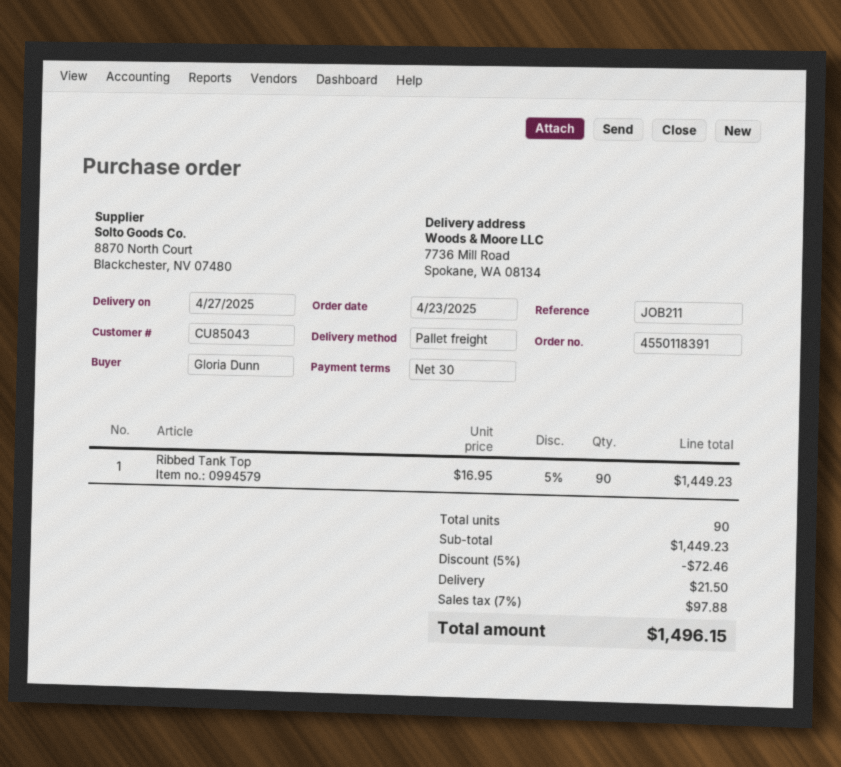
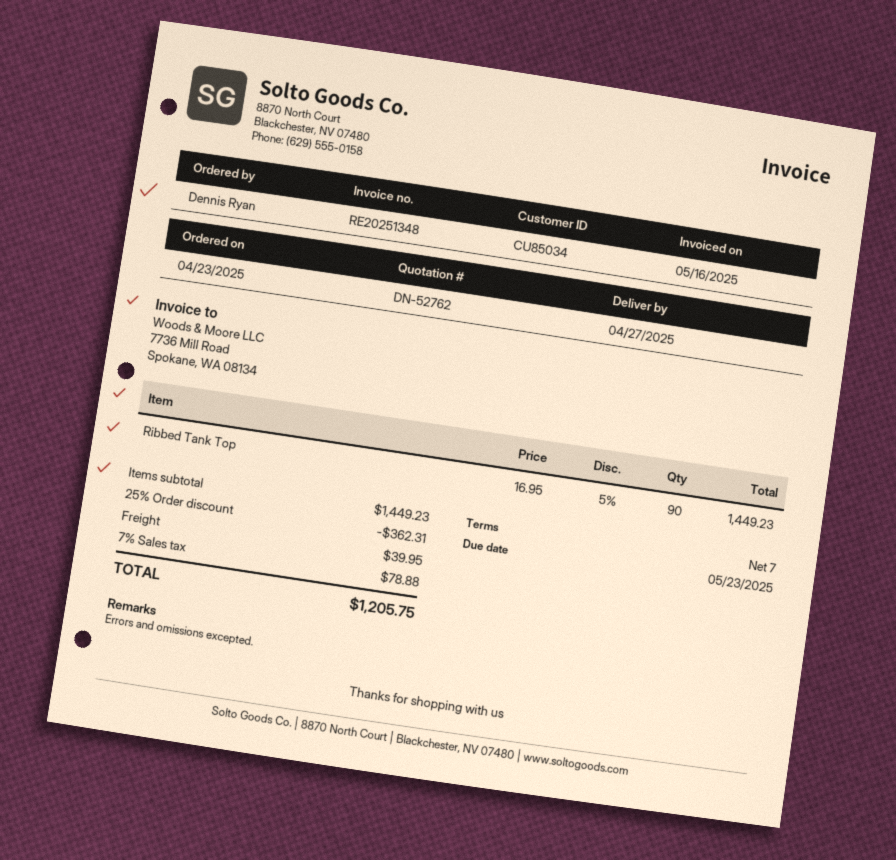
payment terms: 30 days -> 7 days
customer number: CU85043 -> CU85034
ordered by: Gloria Dunn -> Dennis Ryan
discount: 5% = 72.46 -> 25% = 362.31
shipping: 21.50 -> 39.95
tax: 7% = 97.88 -> 7% = 78.88
total: 1496.15 -> 1205.75

